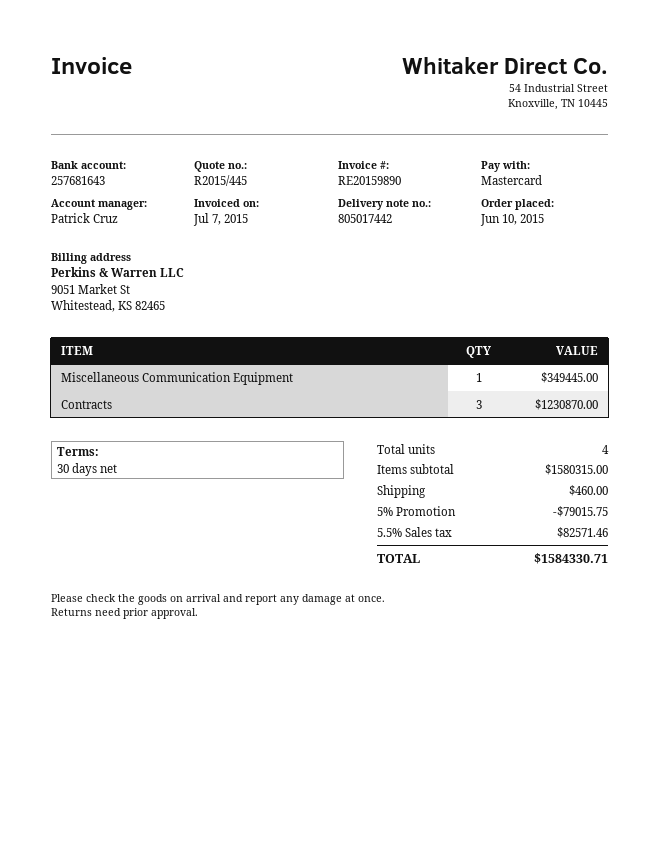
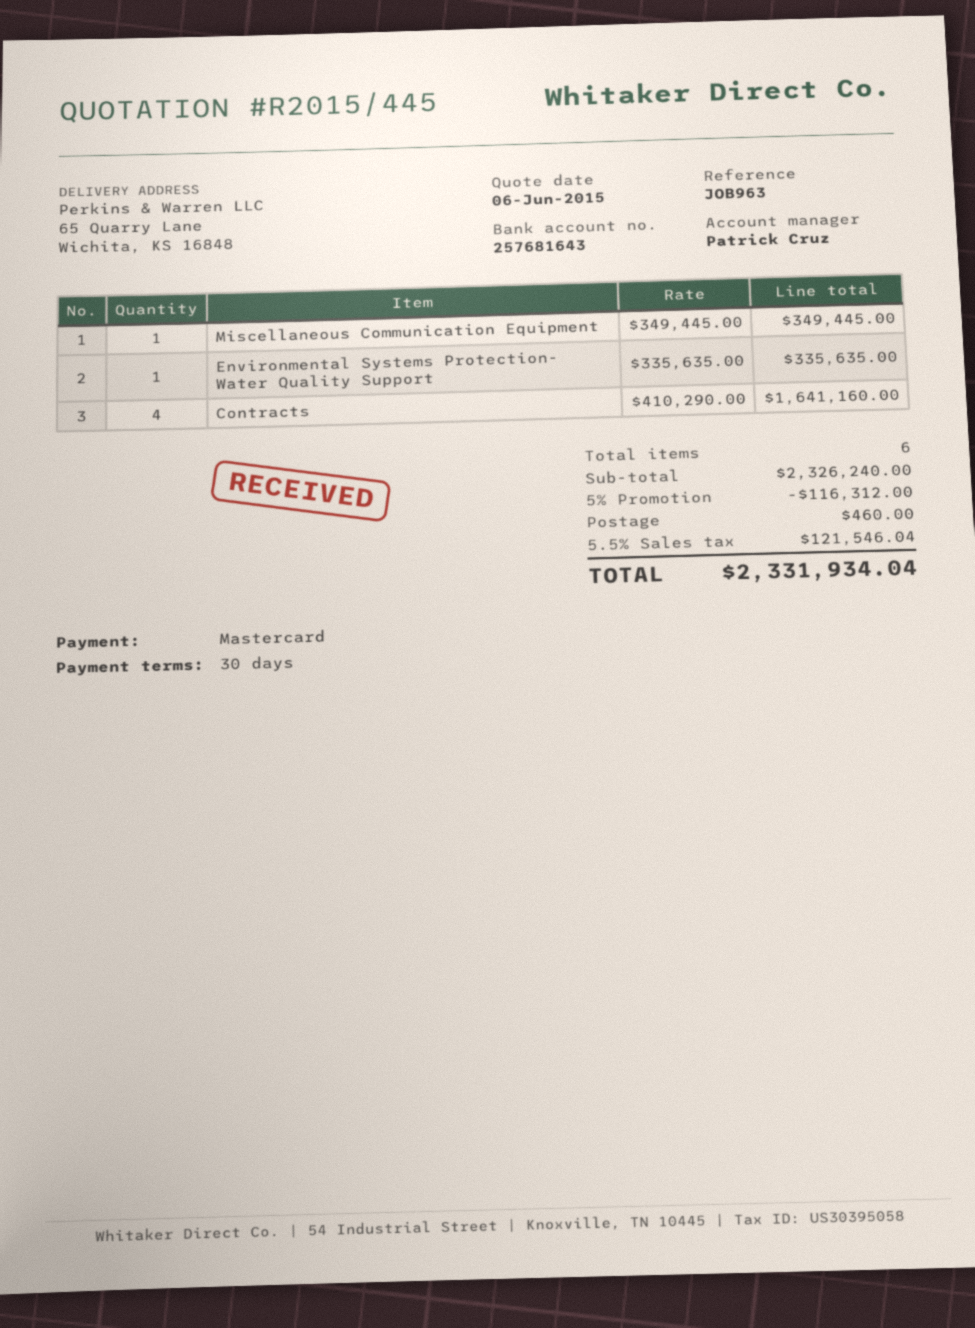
Contracts: 3 for 1230870.00 -> 4 for 1641160.00
Environmental Systems Protection- Water Quality Support: none -> 1 for 335635.00
total quantity: 4 -> 6
subtotal: 1580315.00 -> 2326240.00
discount: 5% = 79015.75 -> 5% = 116312.00
tax: 5.5% = 82571.46 -> 5.5% = 121546.04
total: 1584330.71 -> 2331934.04

